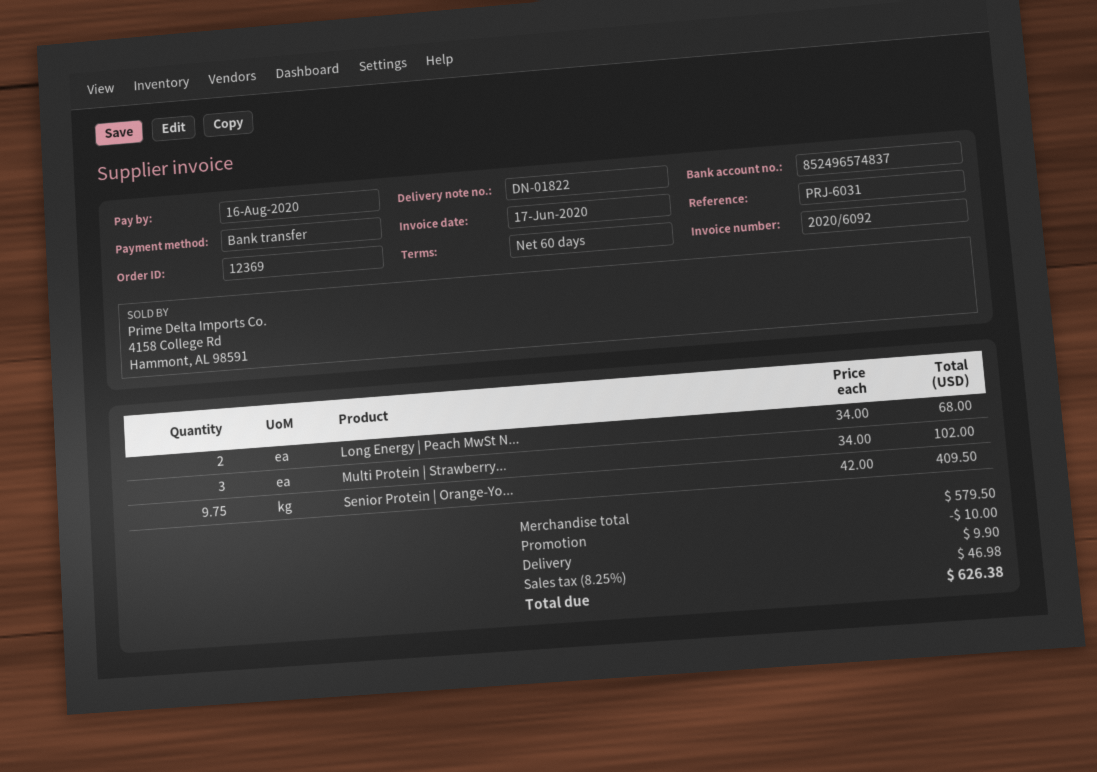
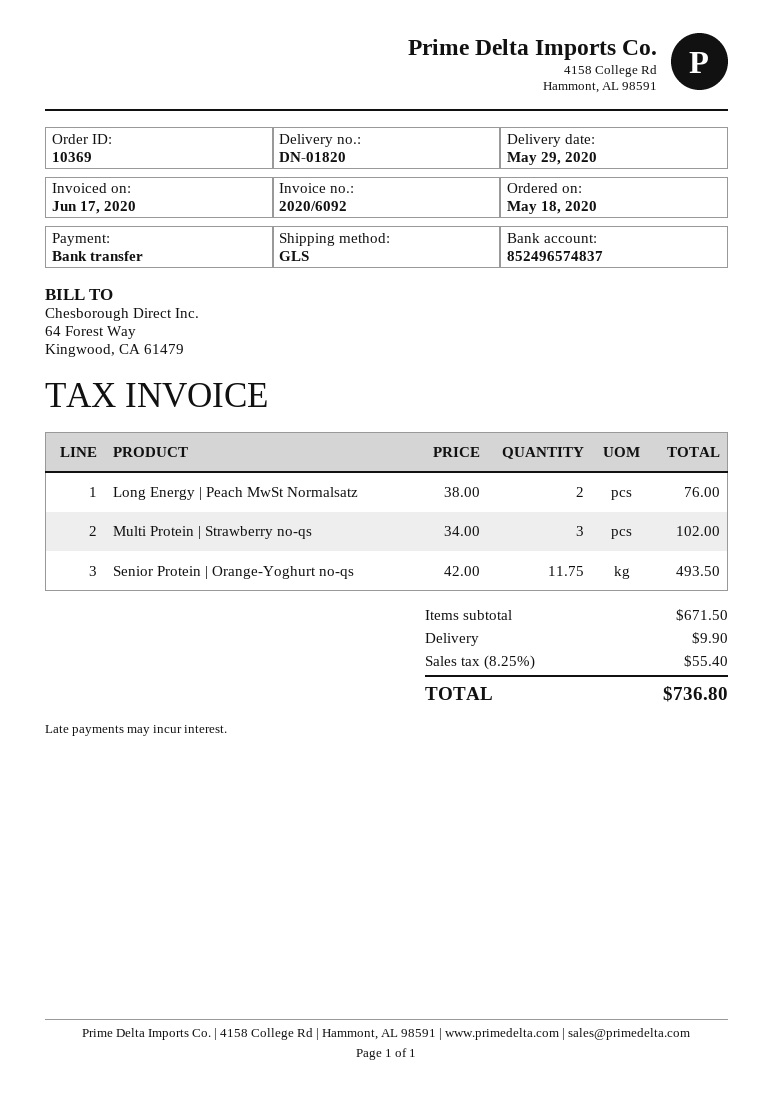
order number: 12369 -> 10369
delivery note number: DN-01822 -> DN-01820
Long Energy | Peach MwSt N...: 2 x 34.00 = 68.00 -> 2 x 38.00 = 76.00
Senior Protein | Orange-Yo...: 9.75 x 42.00 = 409.50 -> 11.75 x 42.00 = 493.50
subtotal: 579.50 -> 671.50
discount: 10.00 -> none
tax: 8.25% = 46.98 -> 8.25% = 55.40
total: 626.38 -> 736.80

